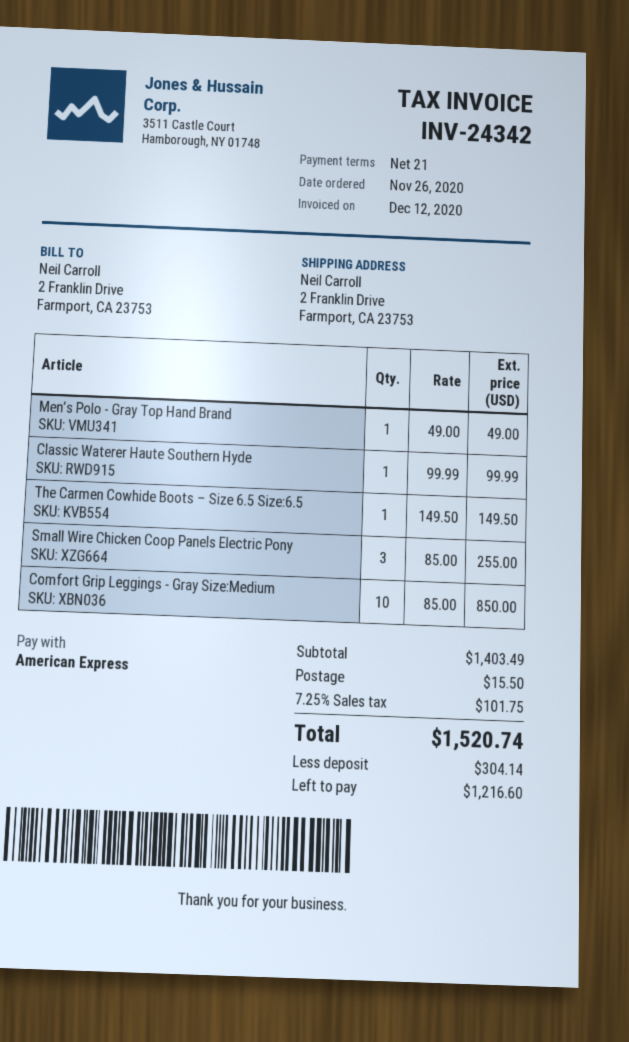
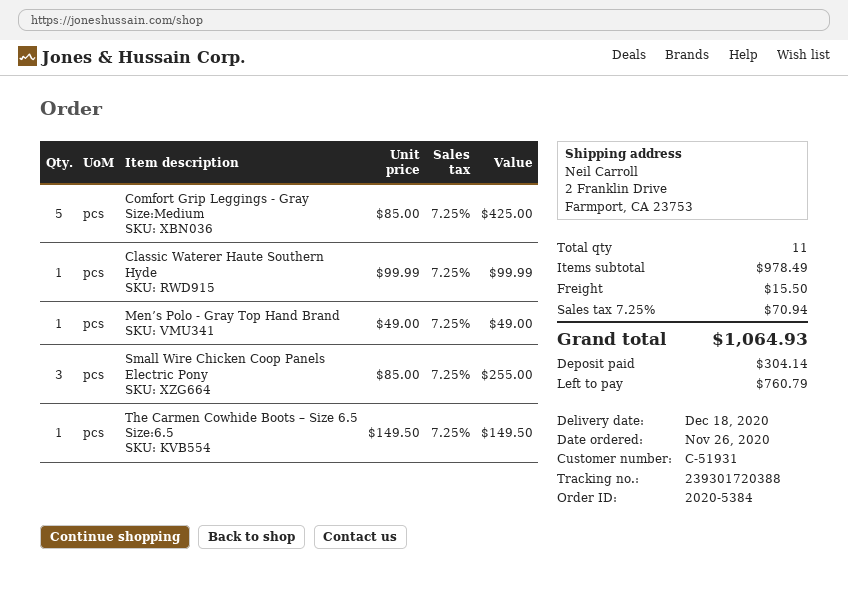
Comfort Grip Leggings - Gray Size:Medium: 10 x 85.00 = 850.00 -> 5 x 85.00 = 425.00
subtotal: 1403.49 -> 978.49
tax: 7.25% = 101.75 -> 7.25% = 70.94
total: 1520.74 -> 1064.93
balance: 1216.60 -> 760.79

